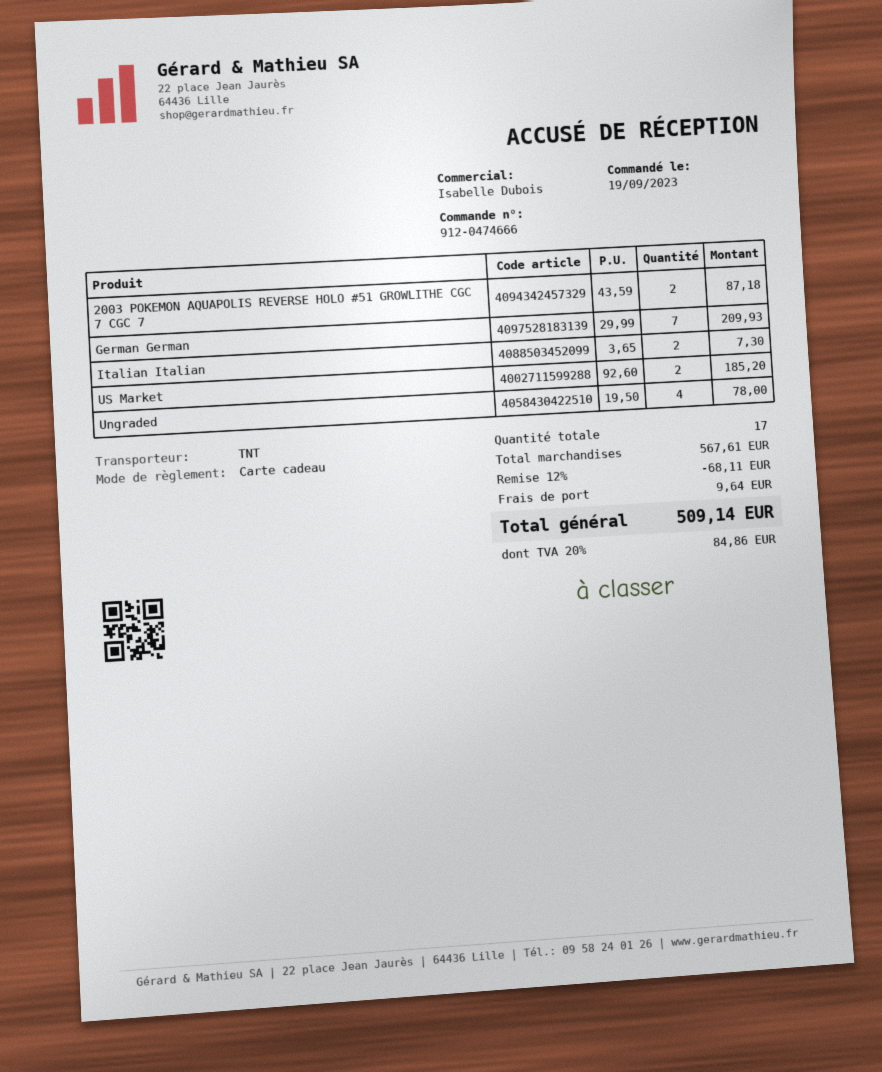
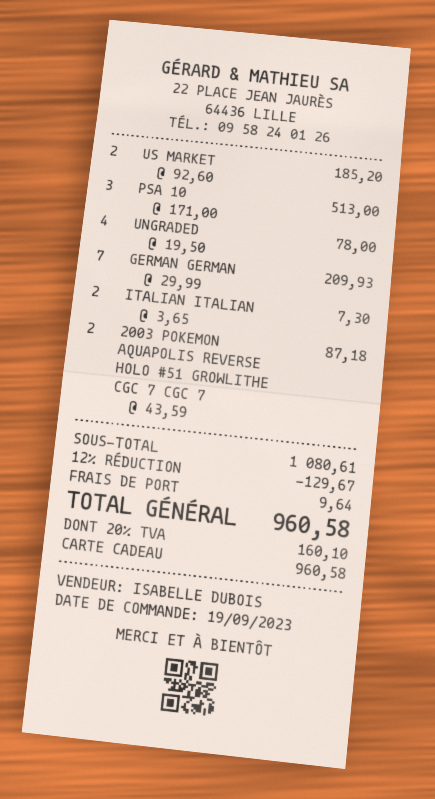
PSA 10: none -> 3 x 171.00 = 513.00
subtotal: 567.61 -> 1080.61
discount: 12% = 68.11 -> 12% = 129.67
tax: 20% = 84.86 -> 20% = 160.10
total: 509.14 -> 960.58

